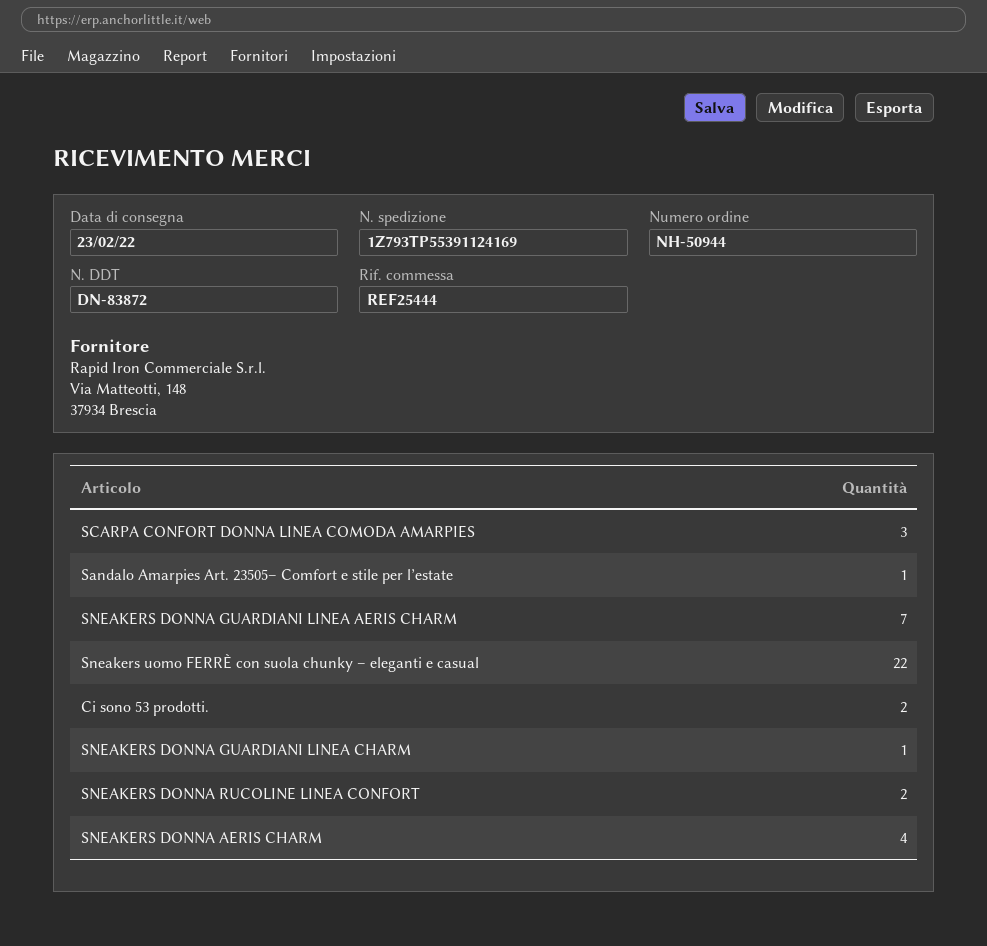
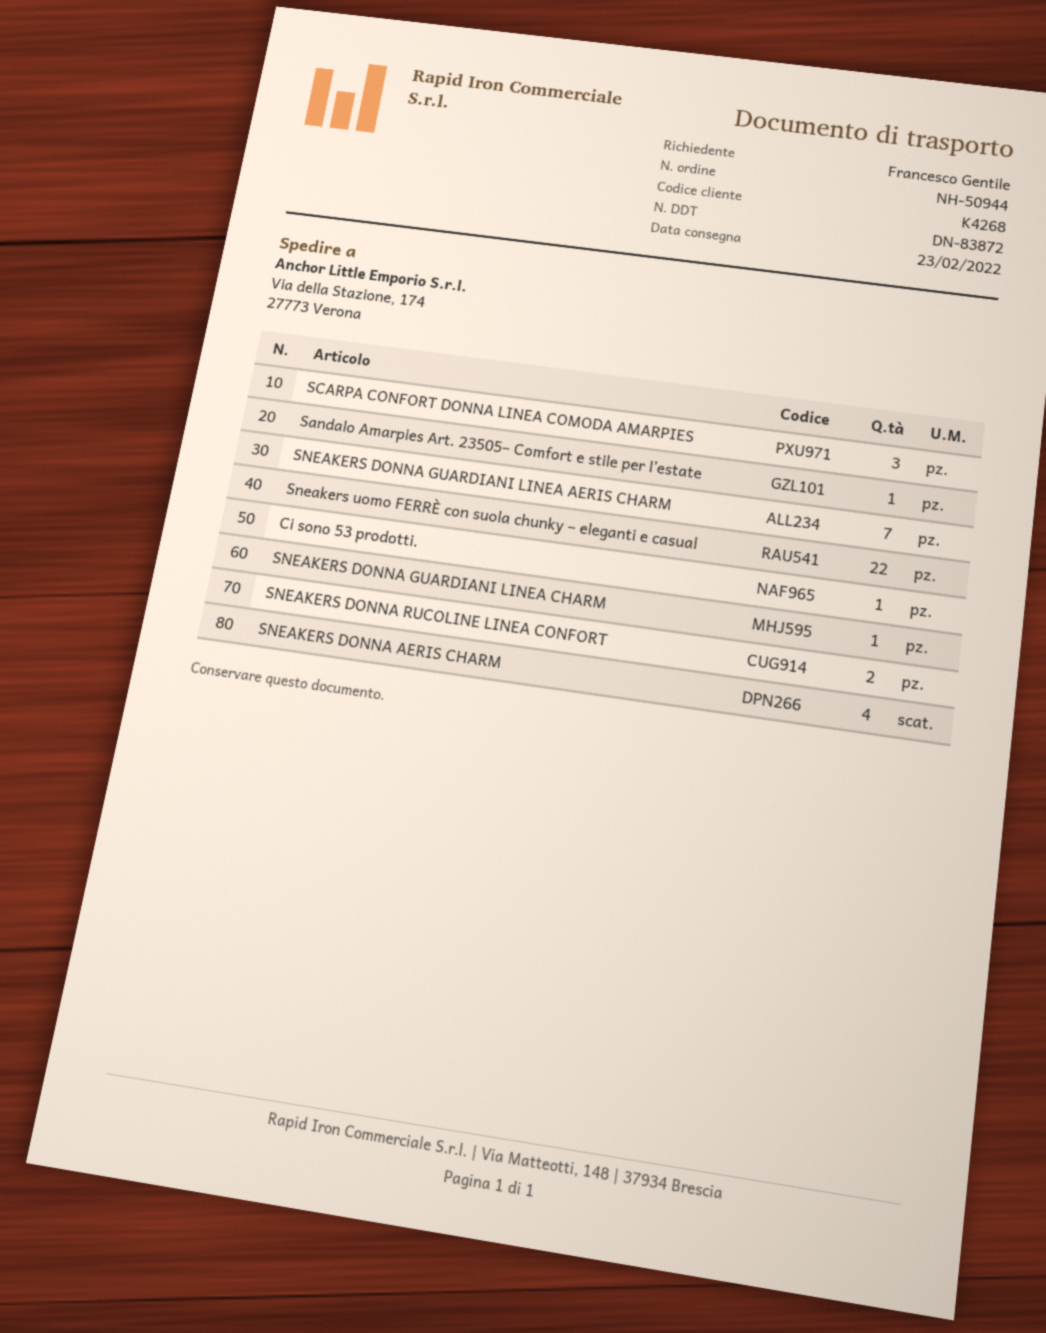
Ci sono 53 prodotti.: 2 -> 1

